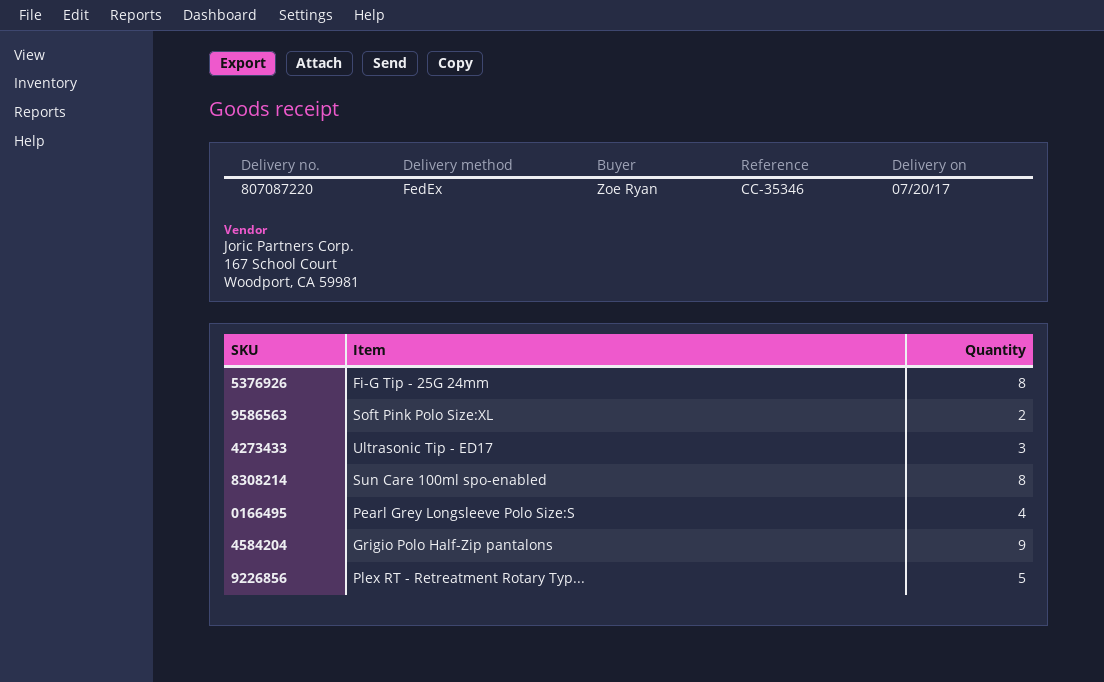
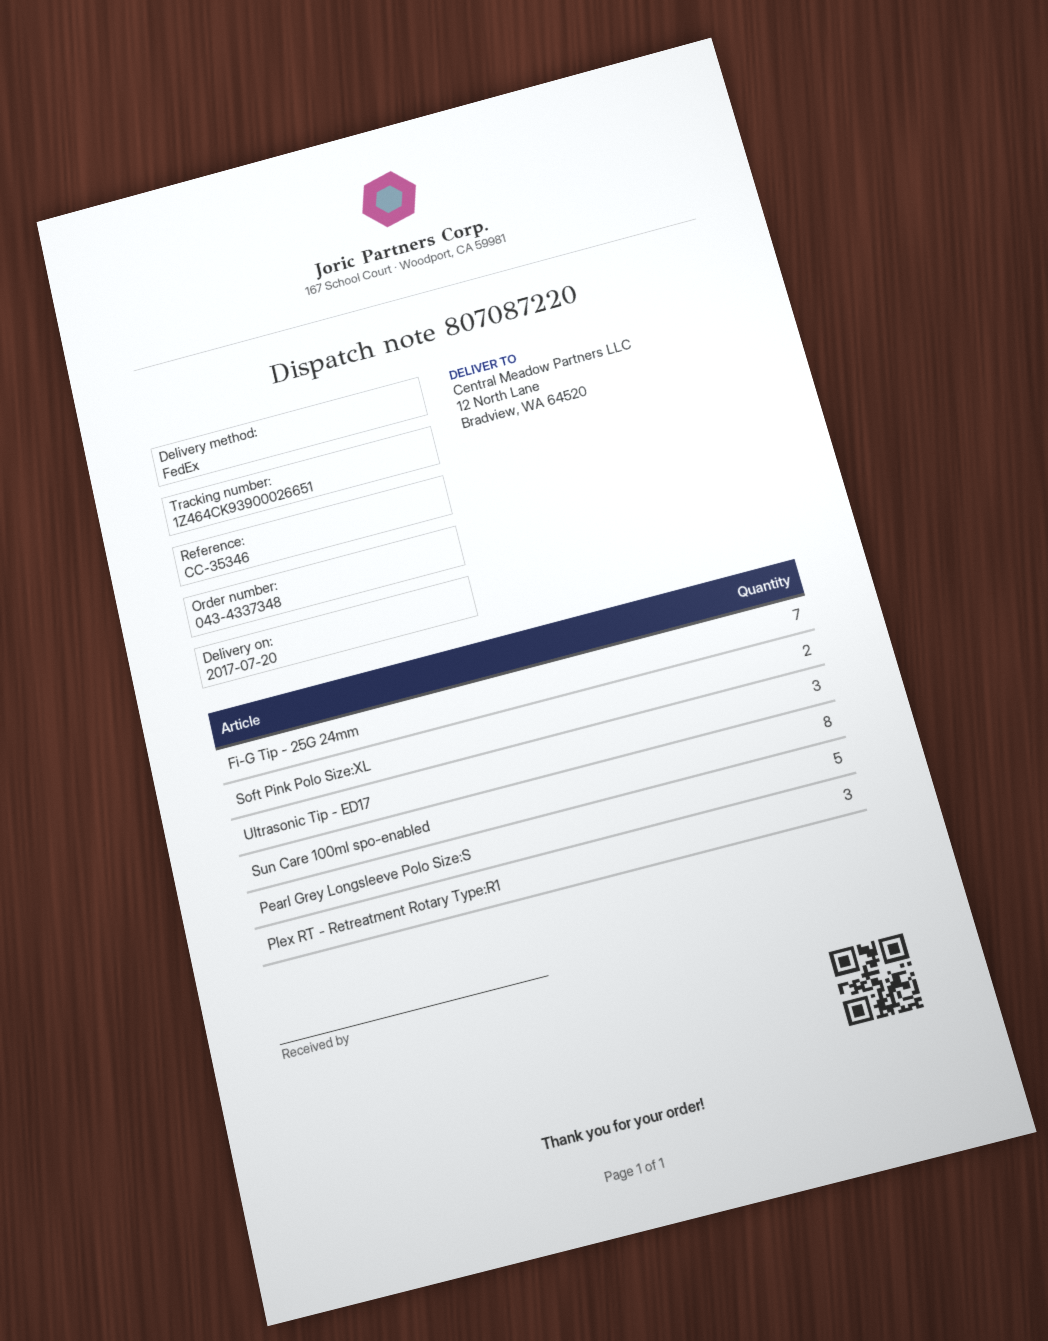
Fi-G Tip - 25G 24mm: 8 -> 7
Pearl Grey Longsleeve Polo Size:S: 4 -> 5
Grigio Polo Half-Zip pantalons: 9 -> none
Plex RT - Retreatment Rotary Typ...: 5 -> 3

